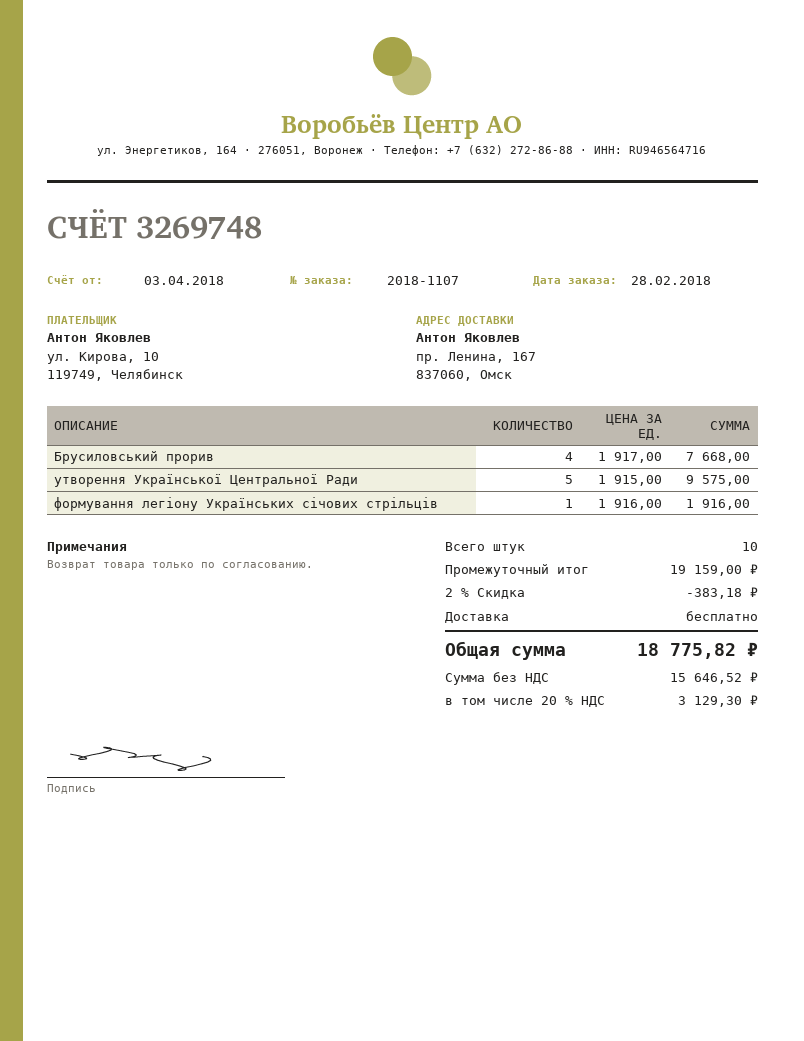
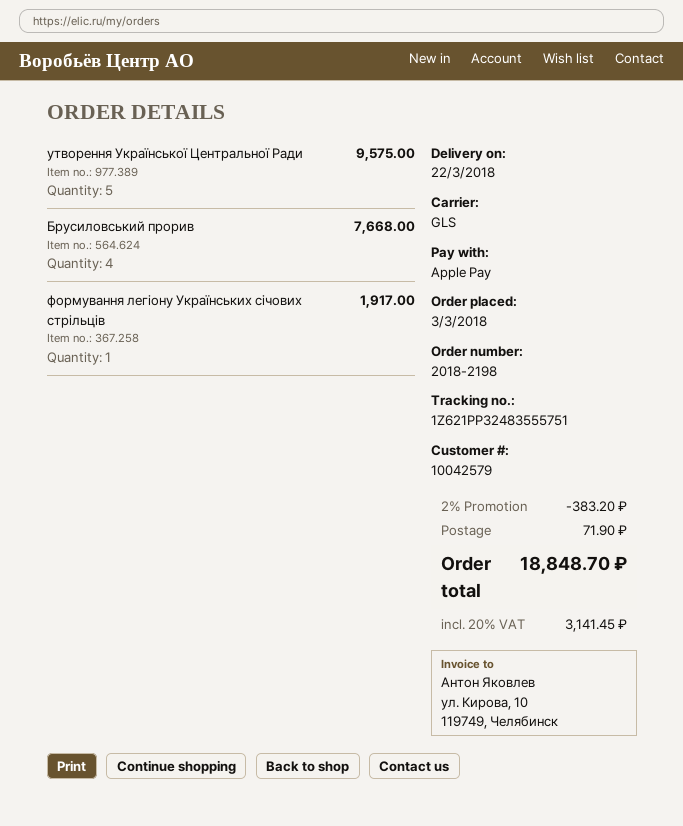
order number: 2018-1107 -> 2018-2198
order date: 2018-02-28 -> 2018-03-03
формування легіону Українських січових стрільців: 1 for 1916.00 -> 1 for 1917.00
discount: 2% = 383.18 -> 2% = 383.20
shipping: 0.00 -> 71.90
tax: 20% = 3129.30 -> 20% = 3141.45
total: 18775.82 -> 18848.70

